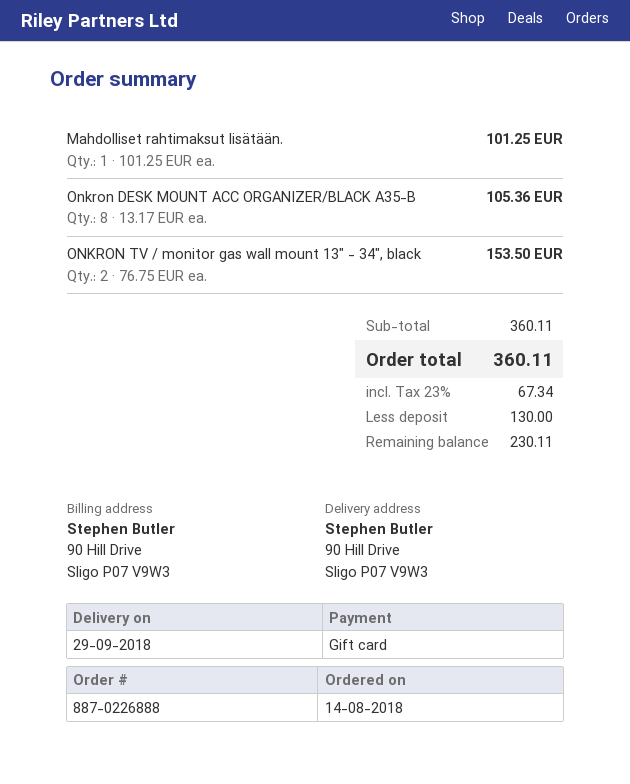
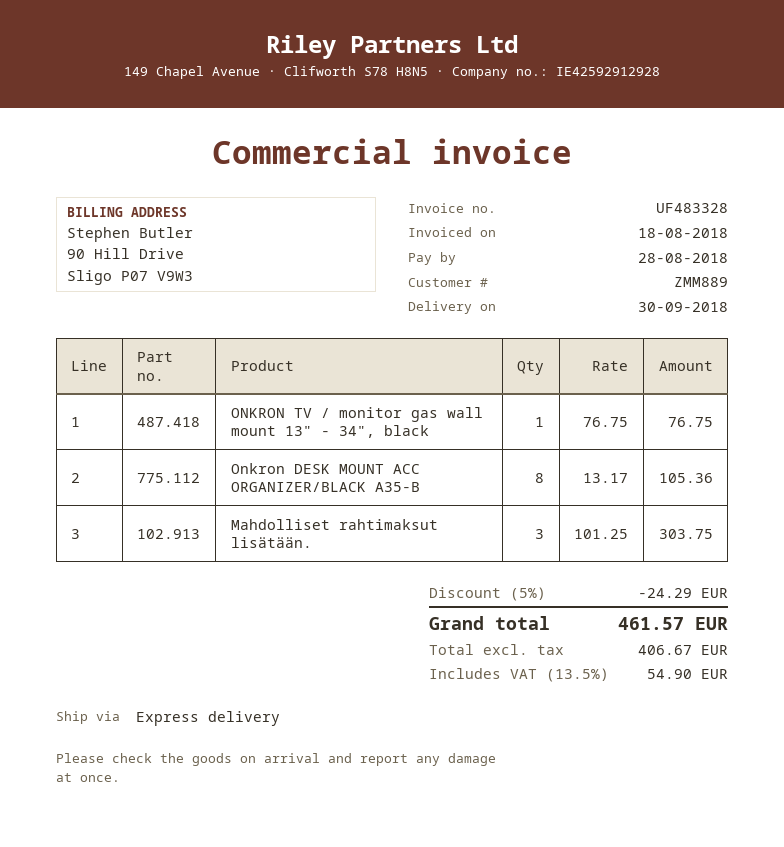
delivery date: 2018-09-29 -> 2018-09-30
Mahdolliset rahtimaksut lisätään.: 1 x 101.25 = 101.25 -> 3 x 101.25 = 303.75
ONKRON TV / monitor gas wall mount 13" - 34", black: 2 x 76.75 = 153.50 -> 1 x 76.75 = 76.75
discount: none -> 5% = 24.29
tax: 23% = 67.34 -> 13.5% = 54.90
total: 360.11 -> 461.57

